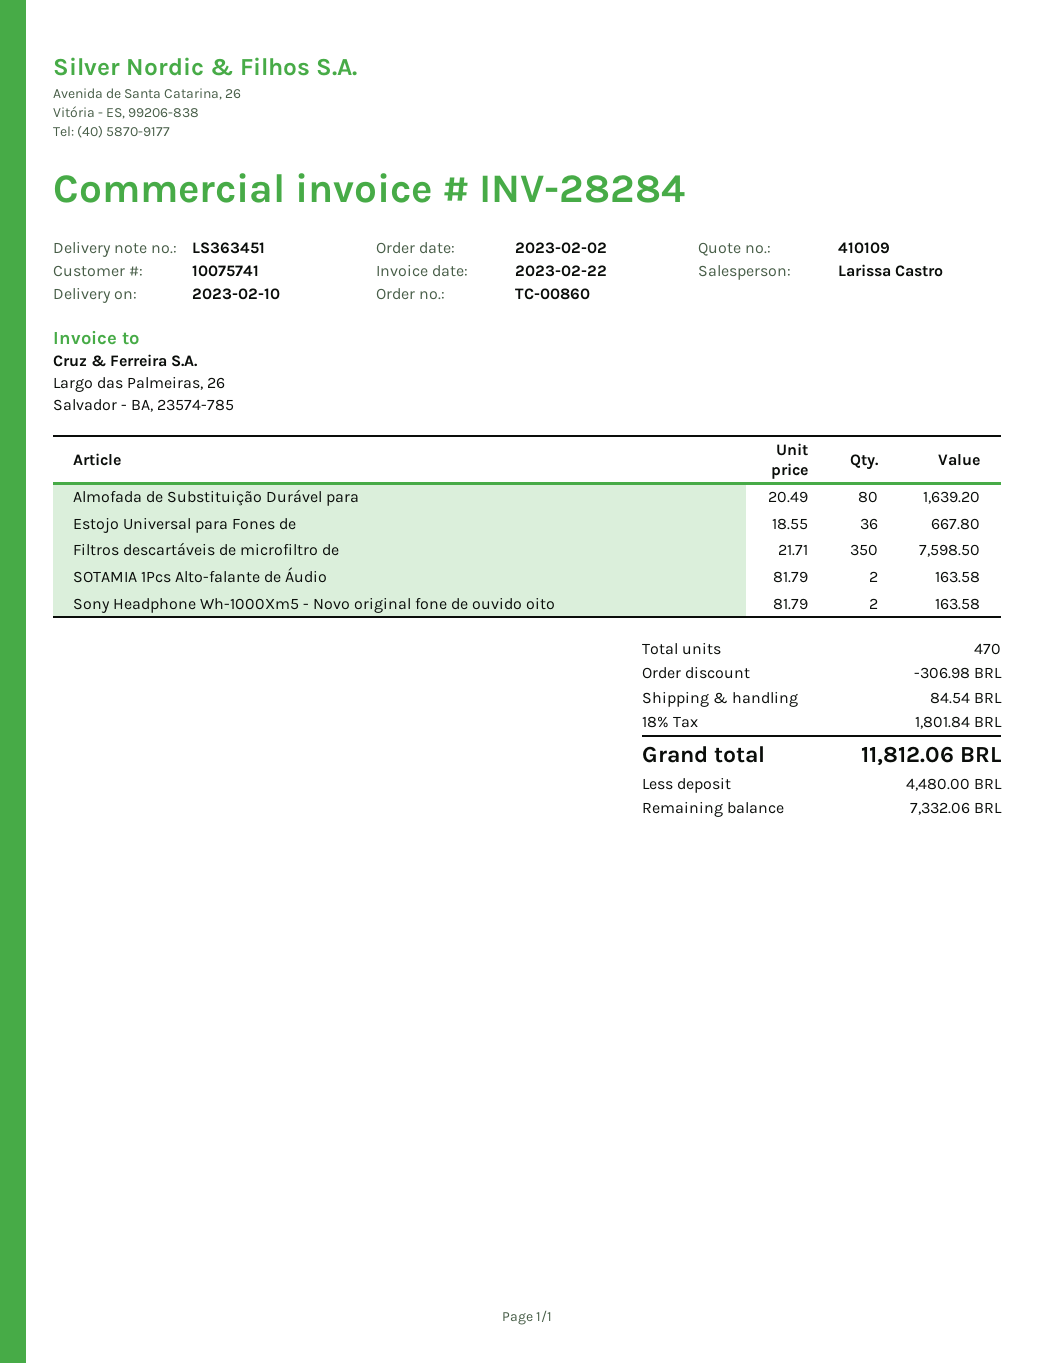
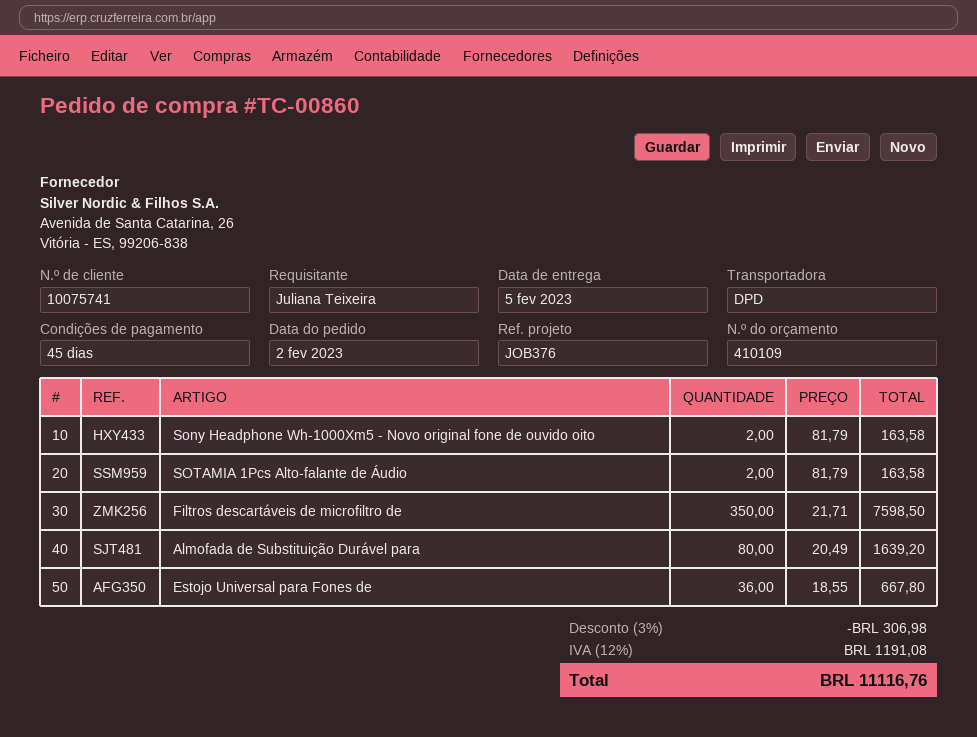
delivery date: 2023-02-10 -> 2023-02-05
shipping: 84.54 -> none
tax: 18% = 1801.84 -> 12% = 1191.08
total: 11812.06 -> 11116.76

